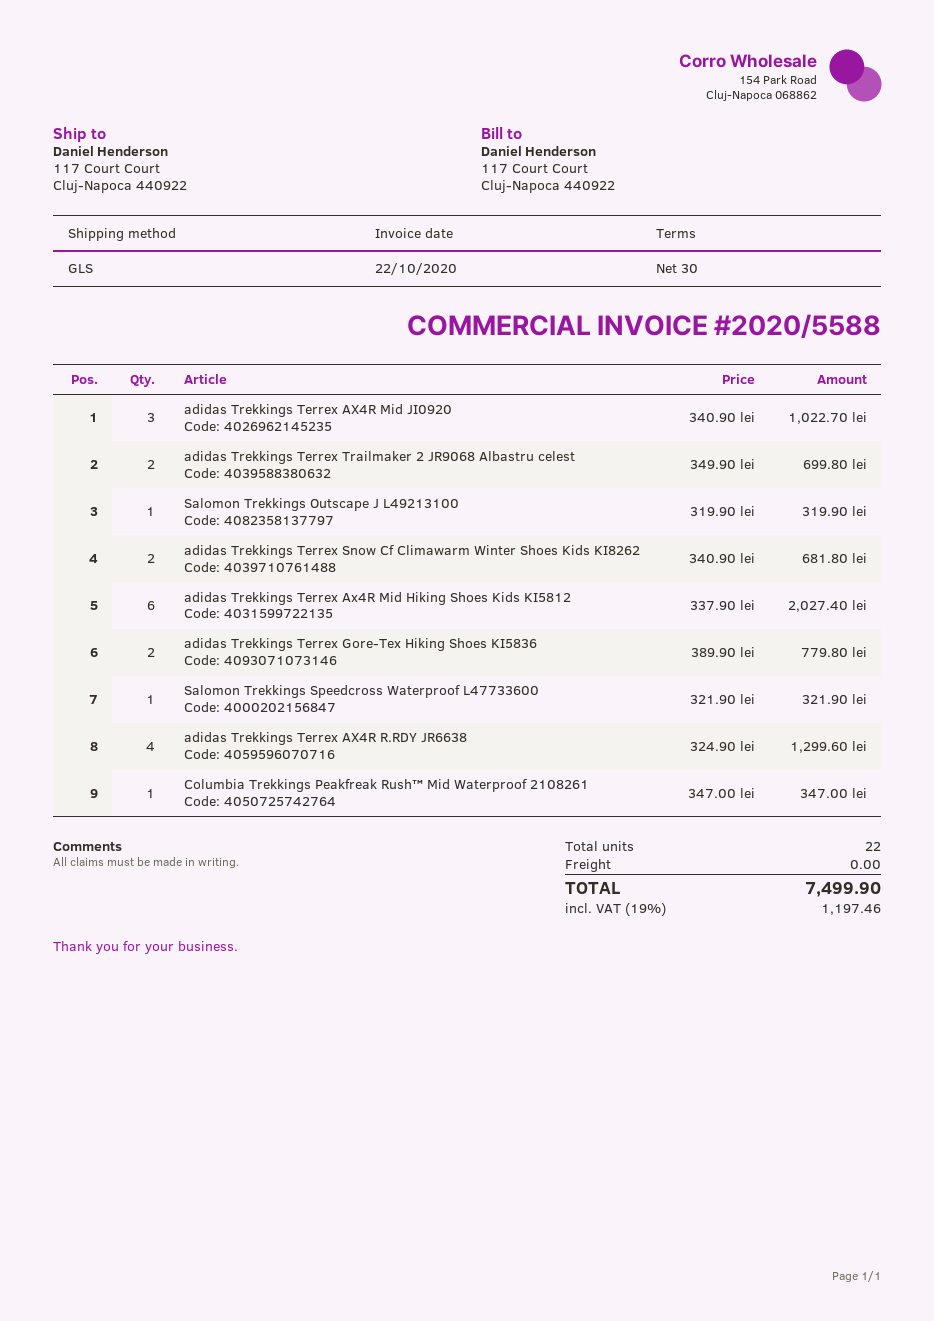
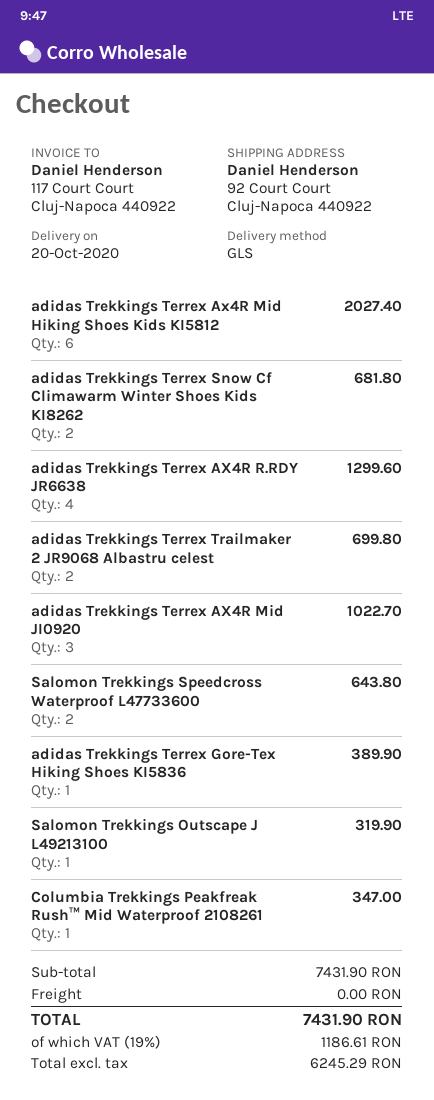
ship to: 117 Court Court, Cluj-Napoca 440922 -> 92 Court Court, Cluj-Napoca 440922
adidas Trekkings Terrex Gore-Tex Hiking Shoes KI5836: 2 for 779.80 -> 1 for 389.90
Salomon Trekkings Speedcross Waterproof L47733600: 1 for 321.90 -> 2 for 643.80
tax: 19% = 1197.46 -> 19% = 1186.61
total: 7499.90 -> 7431.90

